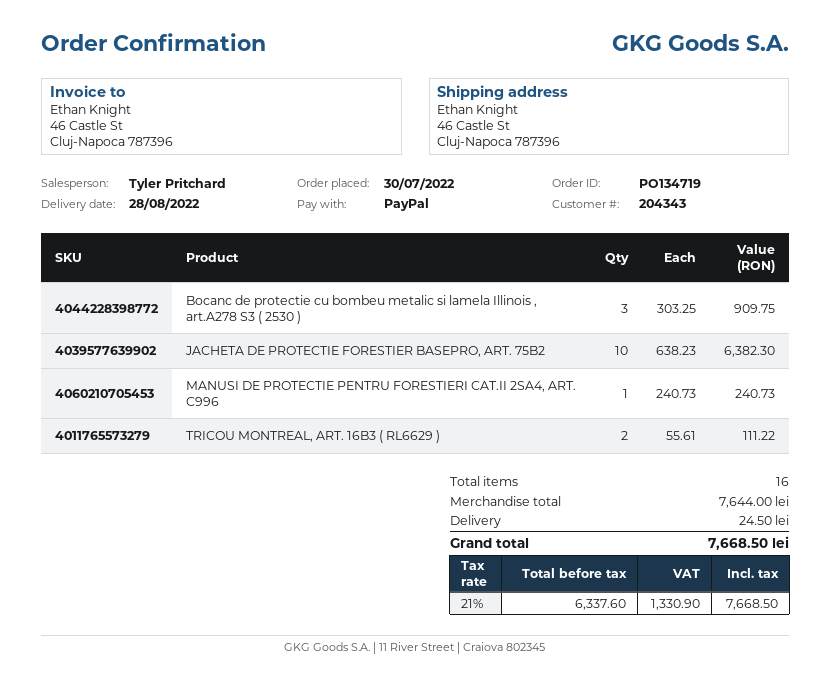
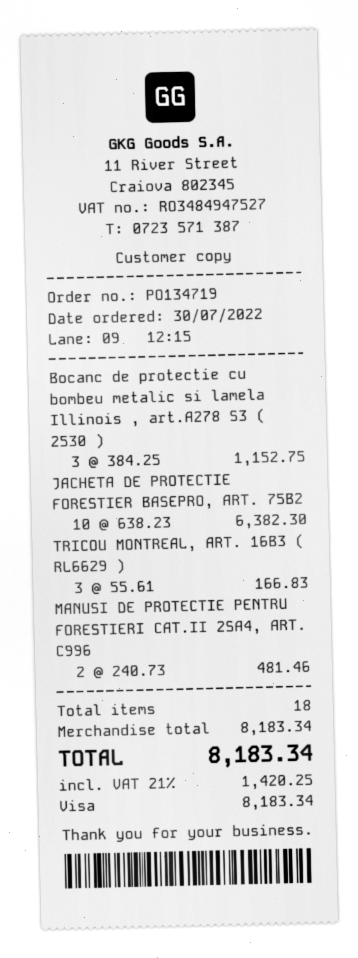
payment method: PayPal -> Visa
Bocanc de protectie cu bombeu metalic si lamela Illinois , art.A278 S3 ( 2530 ): 3 x 303.25 = 909.75 -> 3 x 384.25 = 1152.75
MANUSI DE PROTECTIE PENTRU FORESTIERI CAT.II 2SA4, ART. C996: 1 x 240.73 = 240.73 -> 2 x 240.73 = 481.46
TRICOU MONTREAL, ART. 16B3 ( RL6629 ): 2 x 55.61 = 111.22 -> 3 x 55.61 = 166.83
total quantity: 16 -> 18
subtotal: 7644.00 -> 8183.34
shipping: 24.50 -> none
tax: 21% = 1330.90 -> 21% = 1420.25
total: 7668.50 -> 8183.34

